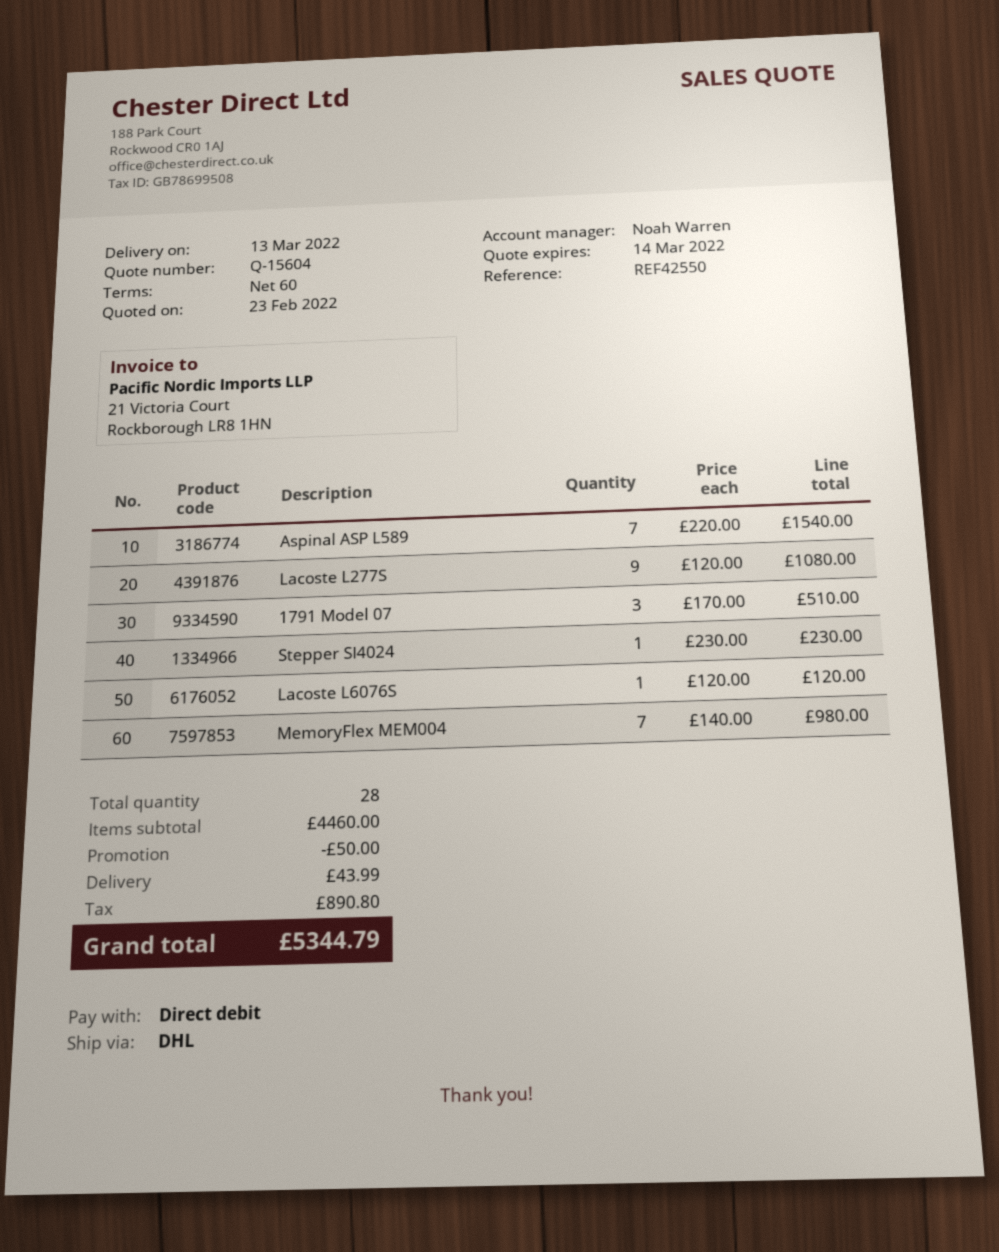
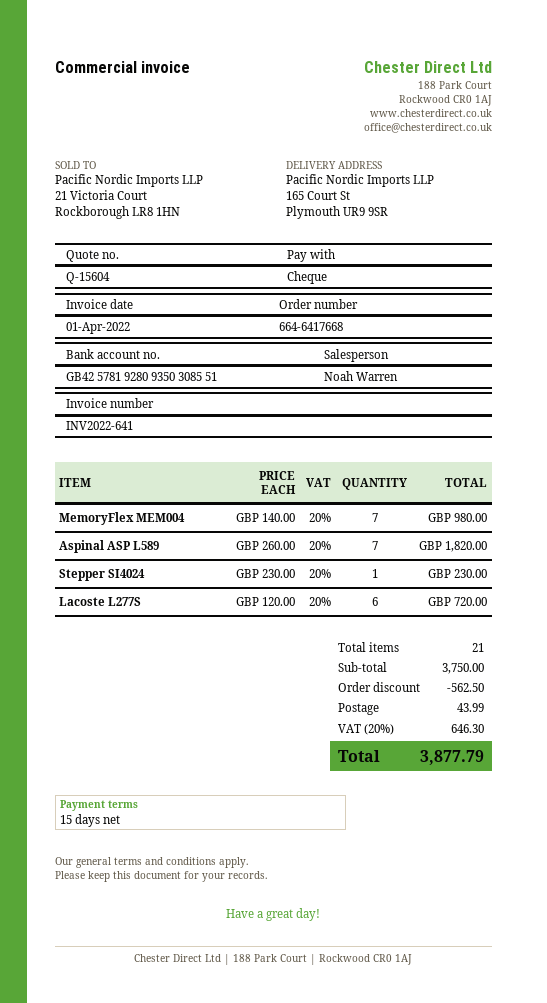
payment terms: 60 days -> 15 days
payment method: direct debit -> cheque
Aspinal ASP L589: 7 x 220.00 = 1540.00 -> 7 x 260.00 = 1820.00
Lacoste L277S: 9 x 120.00 = 1080.00 -> 6 x 120.00 = 720.00
1791 Model 07: 3 x 170.00 = 510.00 -> none
Lacoste L6076S: 1 x 120.00 = 120.00 -> none
total quantity: 28 -> 21
subtotal: 4460.00 -> 3750.00
discount: 50.00 -> 562.50
tax: 890.80 -> 646.30
total: 5344.79 -> 3877.79

